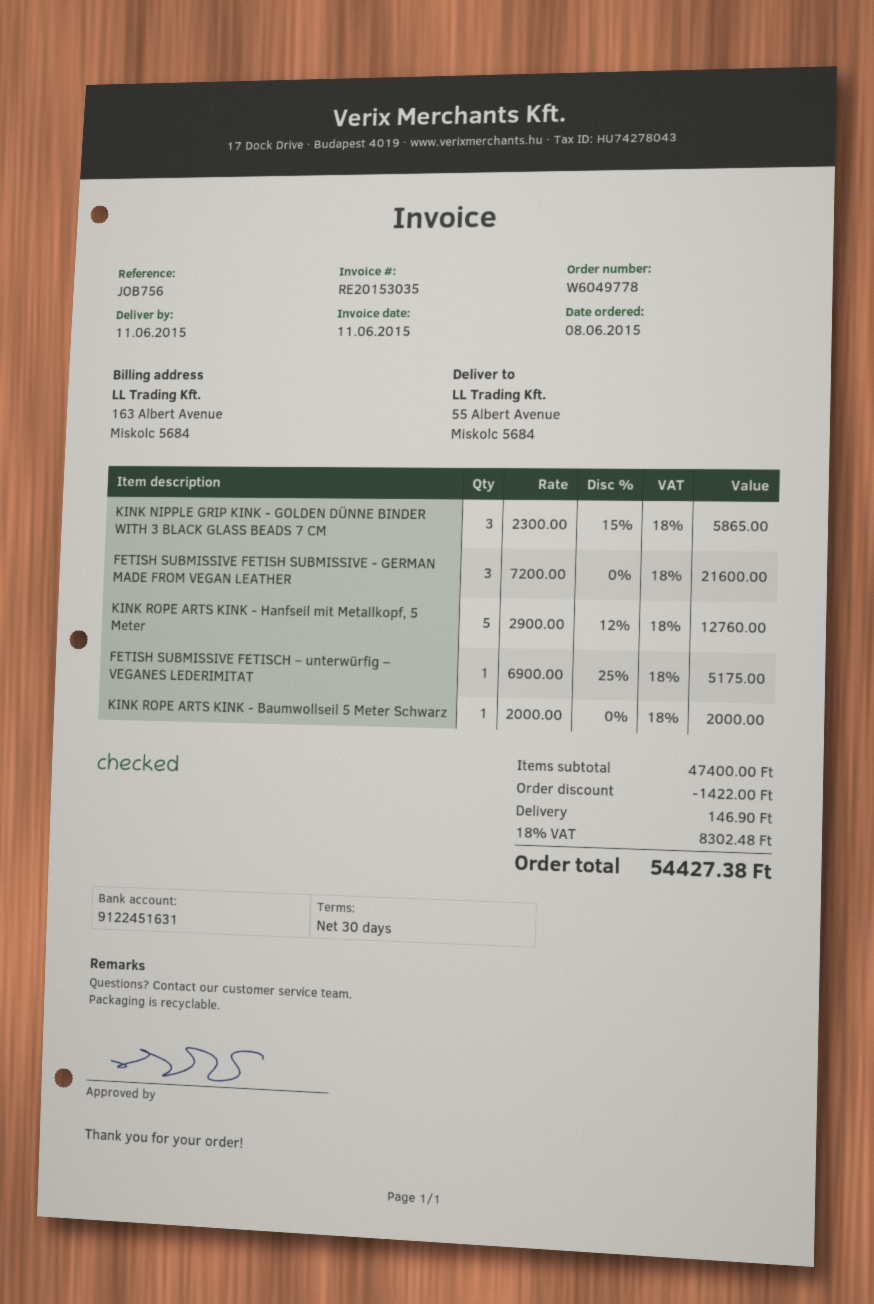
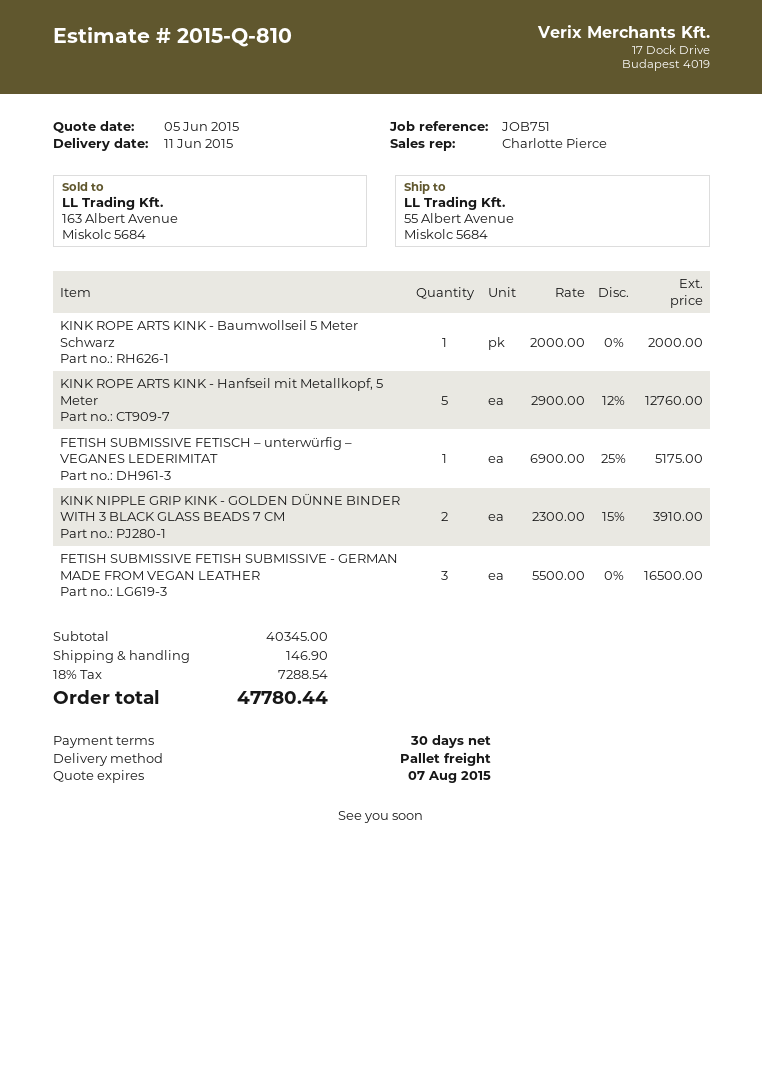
reference: JOB756 -> JOB751
KINK NIPPLE GRIP KINK - GOLDEN DÜNNE BINDER WITH 3 BLACK GLASS BEADS 7 CM: 3 x 2300.00 - 15% = 5865.00 -> 2 x 2300.00 - 15% = 3910.00
FETISH SUBMISSIVE FETISH SUBMISSIVE - GERMAN MADE FROM VEGAN LEATHER: 3 x 7200.00 = 21600.00 -> 3 x 5500.00 = 16500.00
subtotal: 47400.00 -> 40345.00
discount: 1422.00 -> none
tax: 18% = 8302.48 -> 18% = 7288.54
total: 54427.38 -> 47780.44

